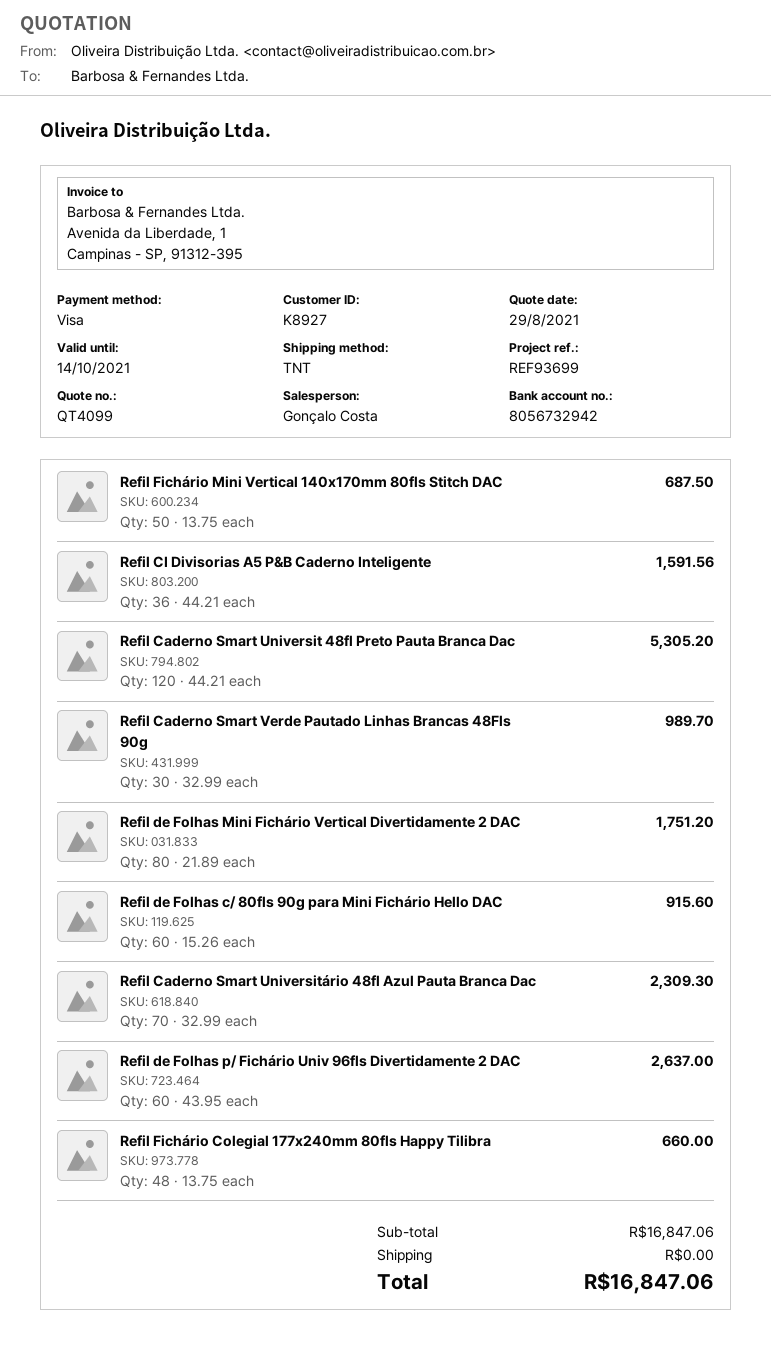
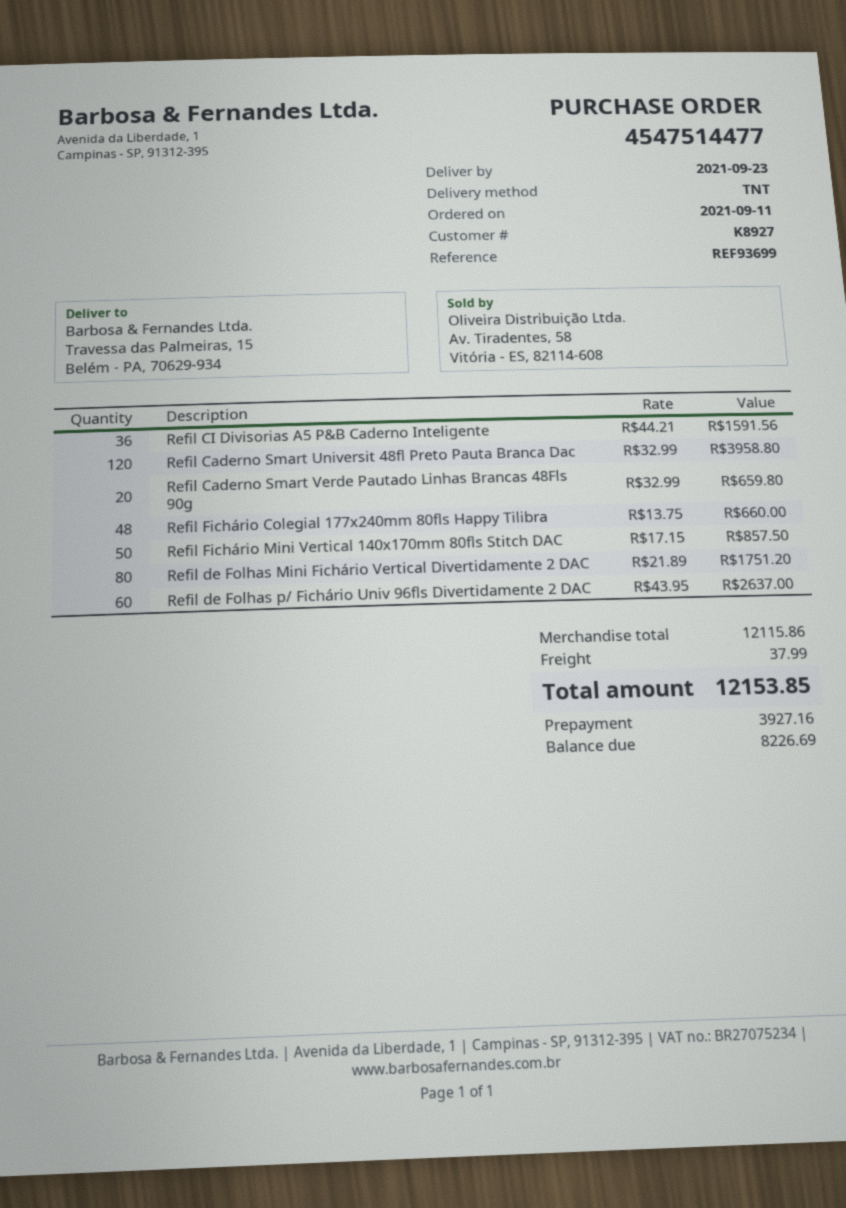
Refil Fichário Mini Vertical 140x170mm 80fls Stitch DAC: 50 x 13.75 = 687.50 -> 50 x 17.15 = 857.50
Refil Caderno Smart Universit 48fl Preto Pauta Branca Dac: 120 x 44.21 = 5305.20 -> 120 x 32.99 = 3958.80
Refil Caderno Smart Verde Pautado Linhas Brancas 48Fls 90g: 30 x 32.99 = 989.70 -> 20 x 32.99 = 659.80
Refil de Folhas c/ 80fls 90g para Mini Fichário Hello DAC: 60 x 15.26 = 915.60 -> none
Refil Caderno Smart Universitário 48fl Azul Pauta Branca Dac: 70 x 32.99 = 2309.30 -> none
subtotal: 16847.06 -> 12115.86
shipping: 0.00 -> 37.99
total: 16847.06 -> 12153.85

